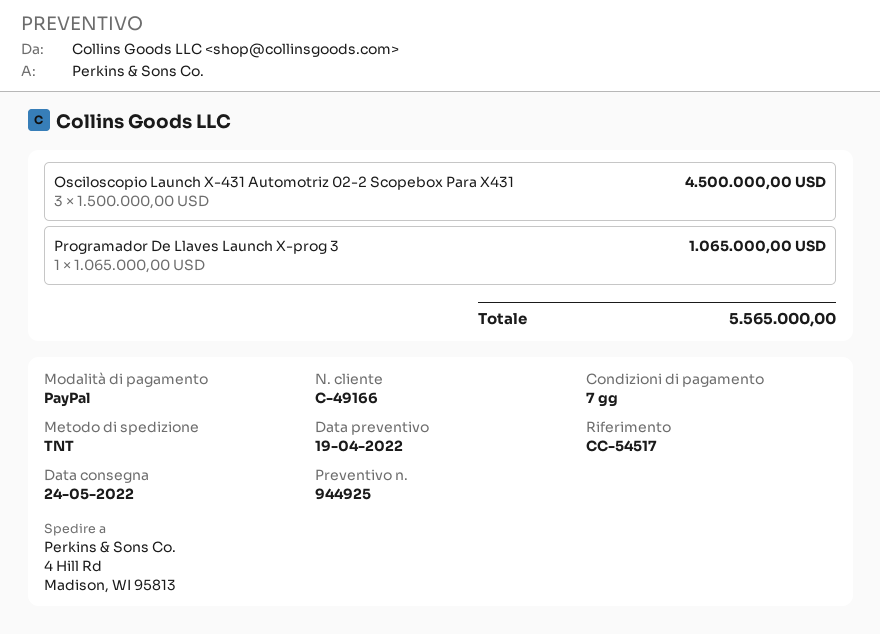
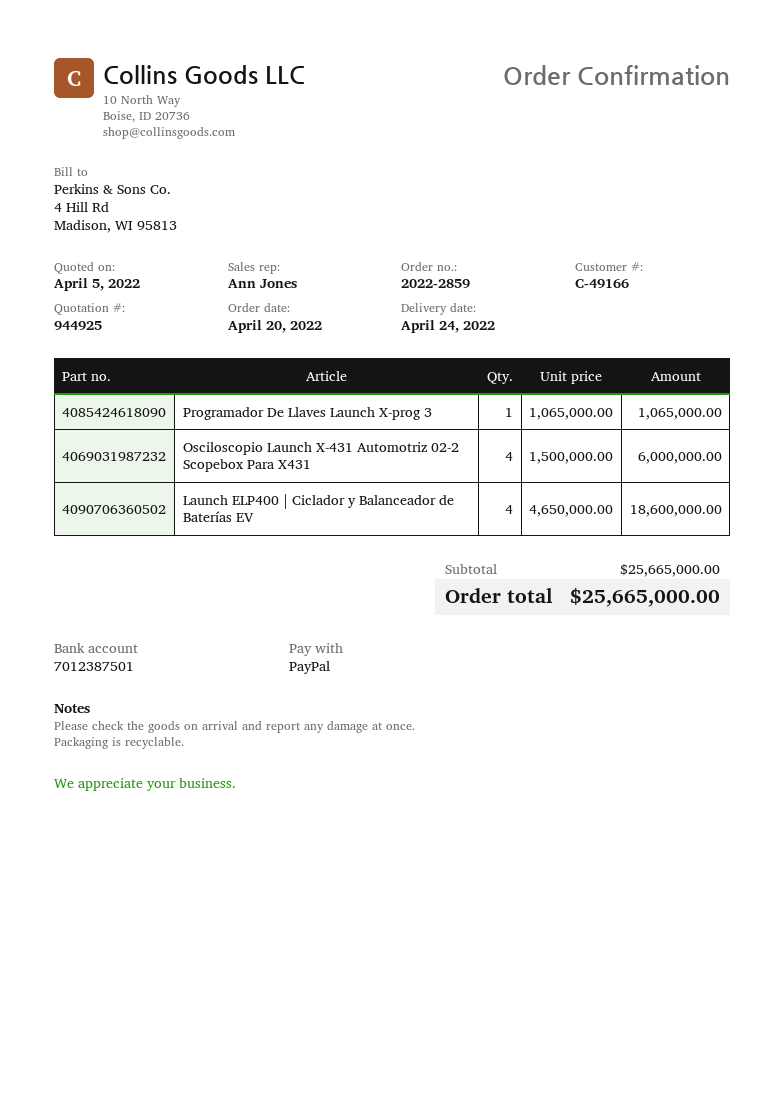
quote date: 2022-04-19 -> 2022-04-05
delivery date: 2022-05-24 -> 2022-04-24
Osciloscopio Launch X-431 Automotriz 02-2 Scopebox Para X431: 3 x 1500000.00 = 4500000.00 -> 4 x 1500000.00 = 6000000.00
Launch ELP400 | Ciclador y Balanceador de Baterías EV: none -> 4 x 4650000.00 = 18600000.00
total: 5565000.00 -> 25665000.00

